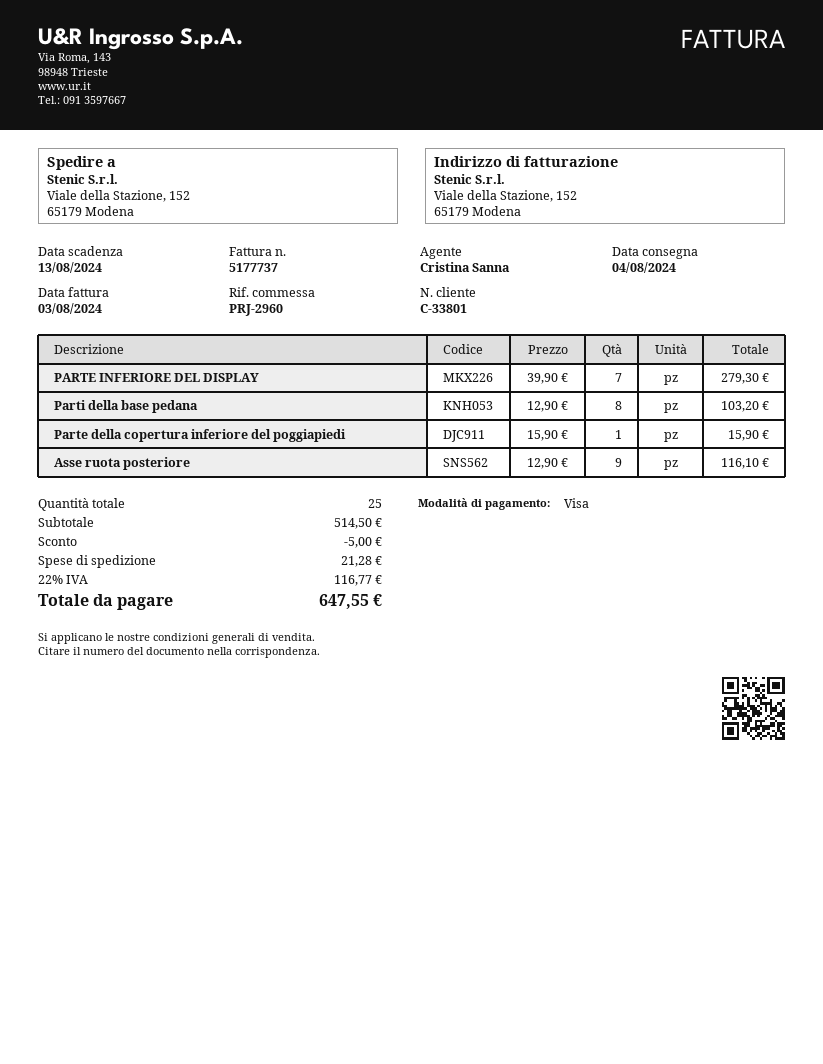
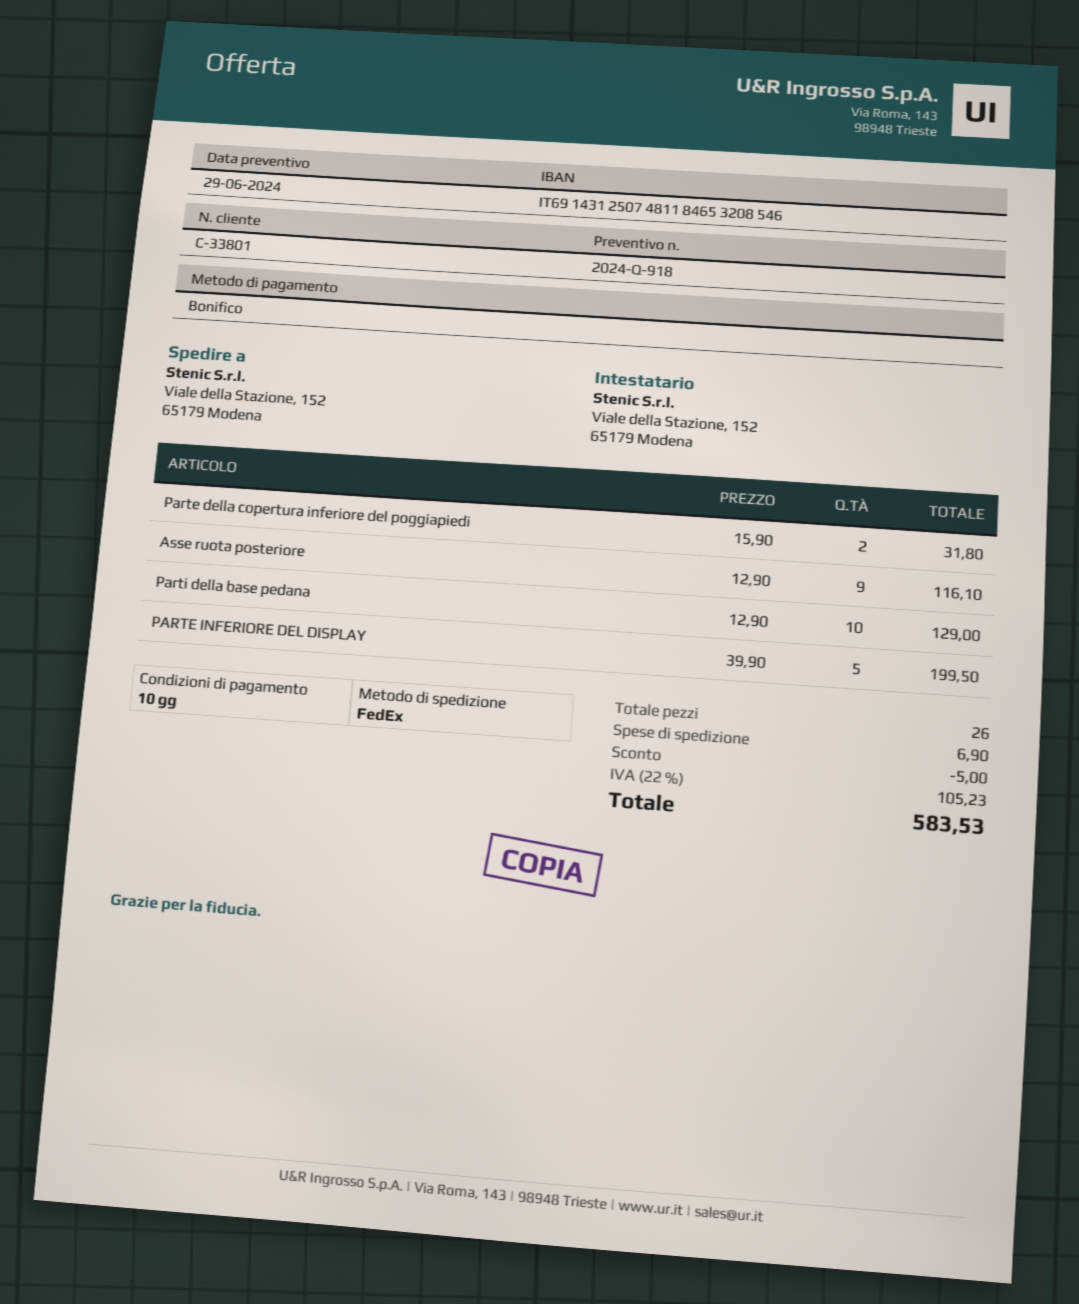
payment method: Visa -> bank transfer
PARTE INFERIORE DEL DISPLAY: 7 x 39.90 = 279.30 -> 5 x 39.90 = 199.50
Parti della base pedana: 8 x 12.90 = 103.20 -> 10 x 12.90 = 129.00
Parte della copertura inferiore del poggiapiedi: 1 x 15.90 = 15.90 -> 2 x 15.90 = 31.80
total quantity: 25 -> 26
shipping: 21.28 -> 6.90
tax: 22% = 116.77 -> 22% = 105.23
total: 647.55 -> 583.53

